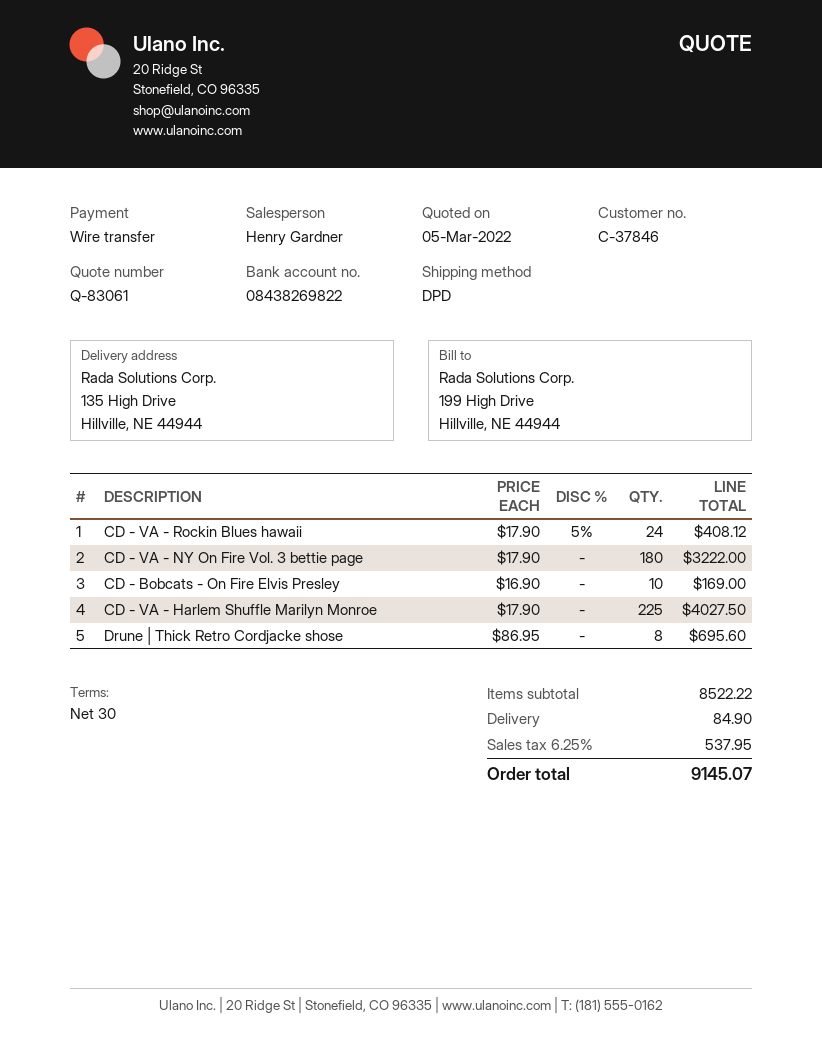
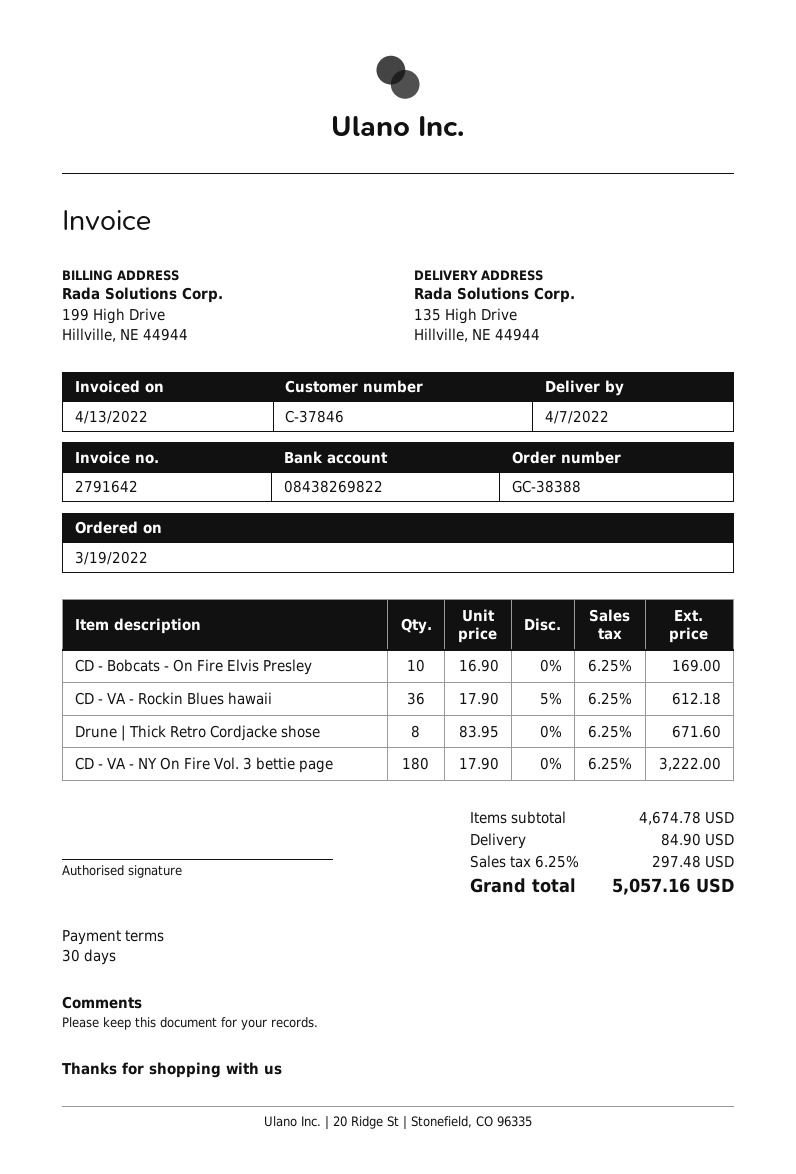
CD - VA - Rockin Blues hawaii: 24 x 17.90 - 5% = 408.12 -> 36 x 17.90 - 5% = 612.18
CD - VA - Harlem Shuffle Marilyn Monroe: 225 x 17.90 = 4027.50 -> none
Drune | Thick Retro Cordjacke shose: 8 x 86.95 = 695.60 -> 8 x 83.95 = 671.60
subtotal: 8522.22 -> 4674.78
tax: 6.25% = 537.95 -> 6.25% = 297.48
total: 9145.07 -> 5057.16

